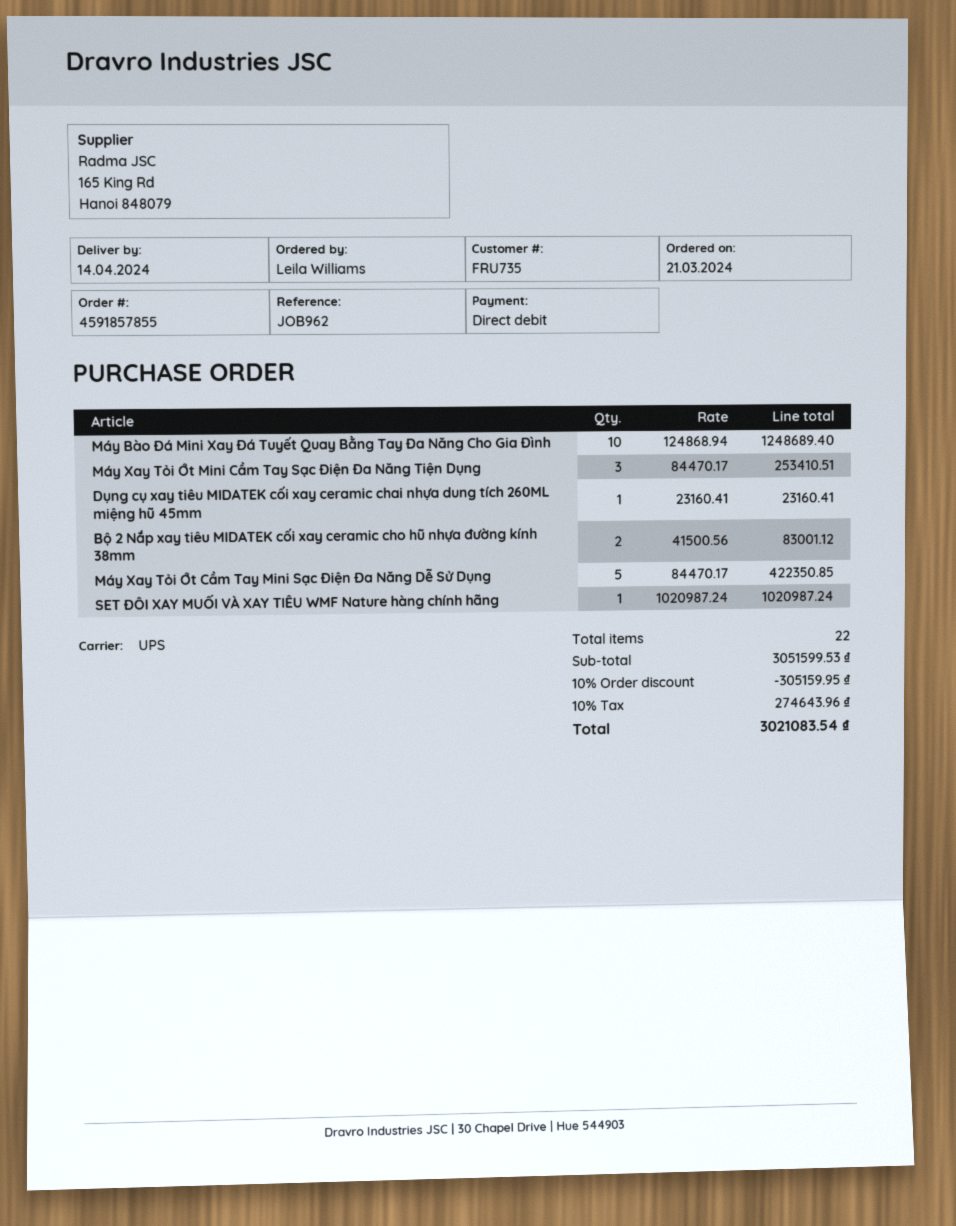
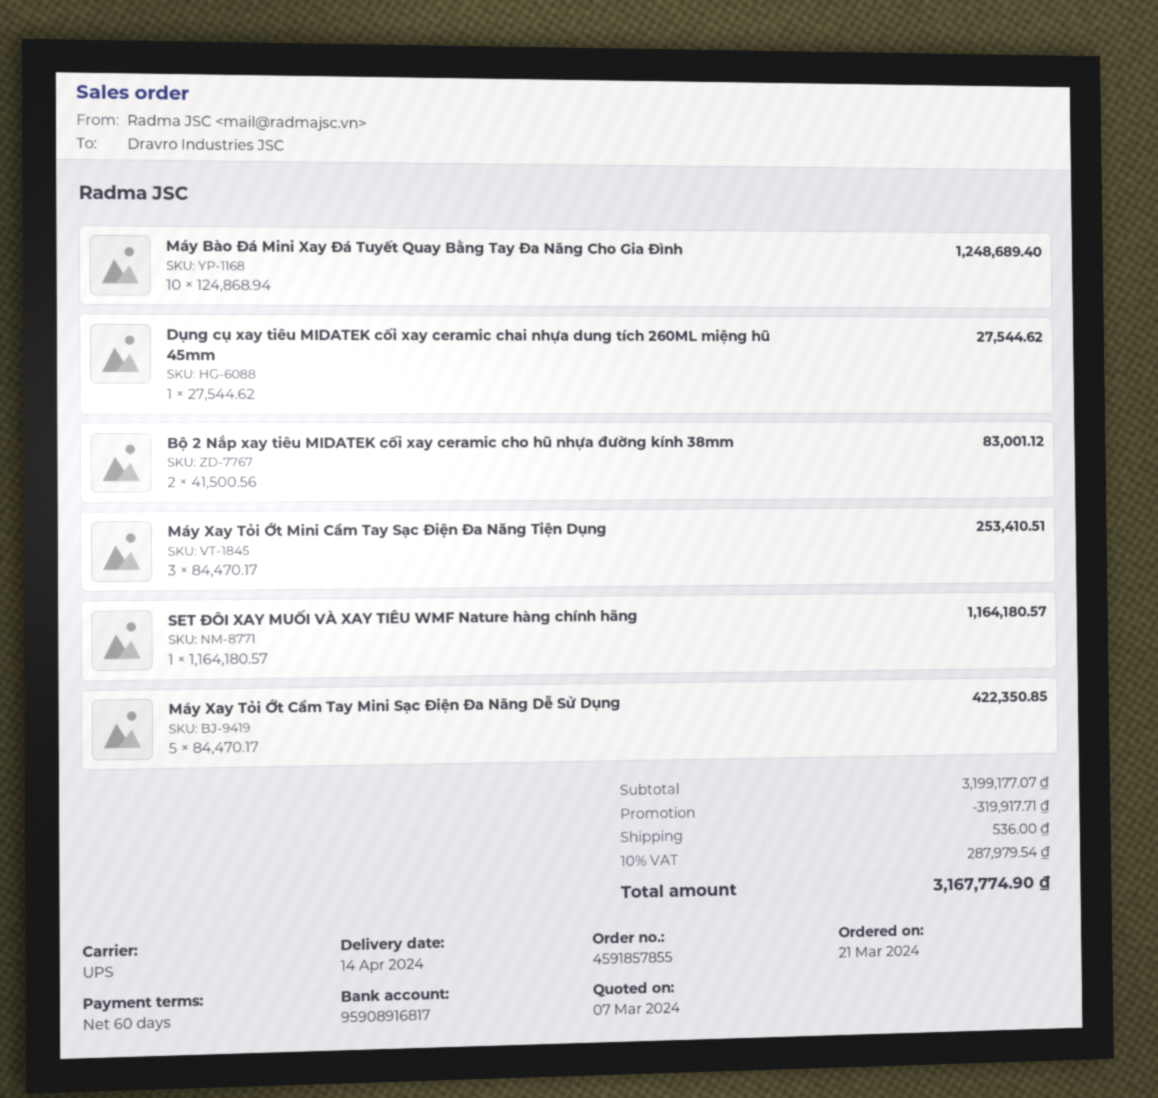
Dụng cụ xay tiêu MIDATEK cối xay ceramic chai nhựa dung tích 260ML miệng hũ 45mm: 1 x 23160.41 = 23160.41 -> 1 x 27544.62 = 27544.62
SET ĐÔI XAY MUỐI VÀ XAY TIÊU WMF Nature hàng chính hãng: 1 x 1020987.24 = 1020987.24 -> 1 x 1164180.57 = 1164180.57
subtotal: 3051599.53 -> 3199177.07
discount: 305159.95 -> 319917.71
shipping: none -> 536.00
tax: 10% = 274643.96 -> 10% = 287979.54
total: 3021083.54 -> 3167774.90

